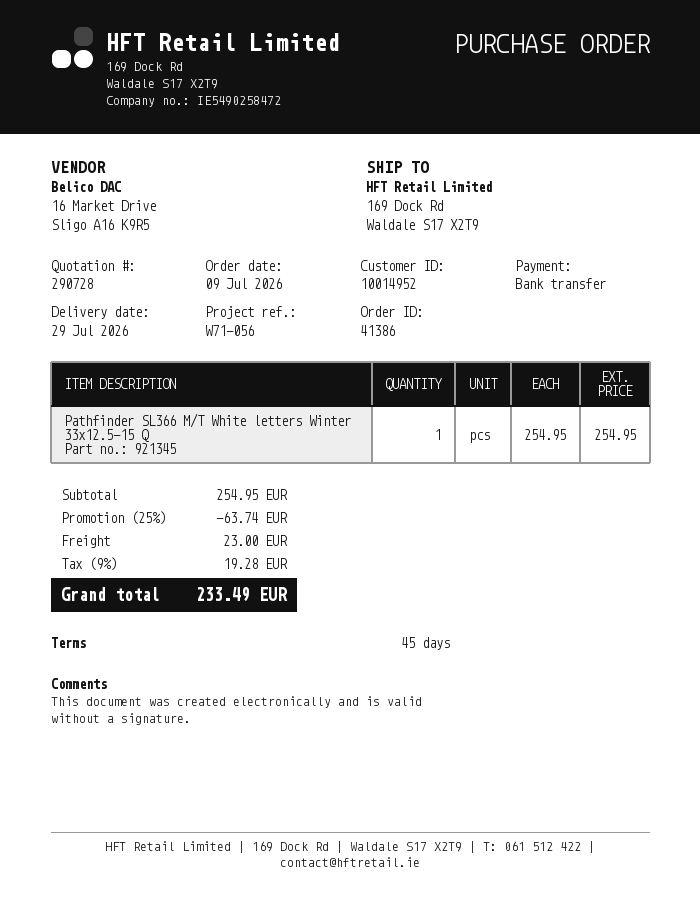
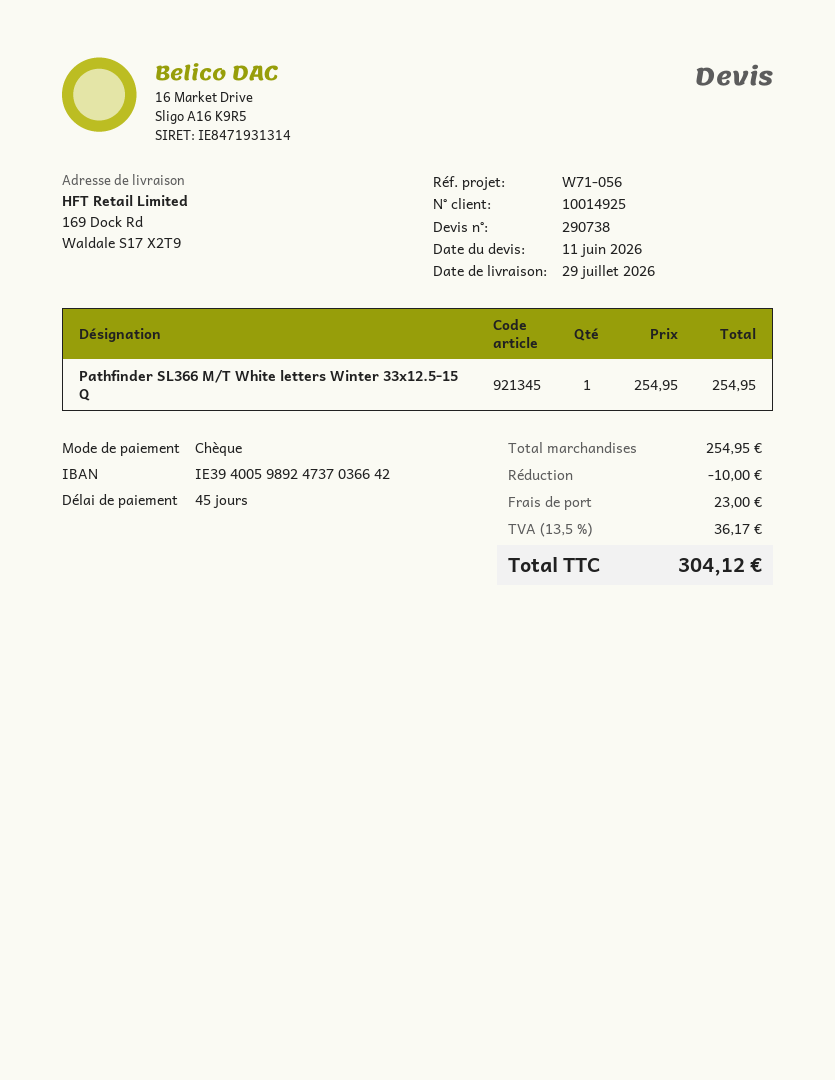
quote number: 290728 -> 290738
customer number: 10014952 -> 10014925
payment method: bank transfer -> cheque
discount: 63.74 -> 10.00
tax: 9% = 19.28 -> 13.5% = 36.17
total: 233.49 -> 304.12

